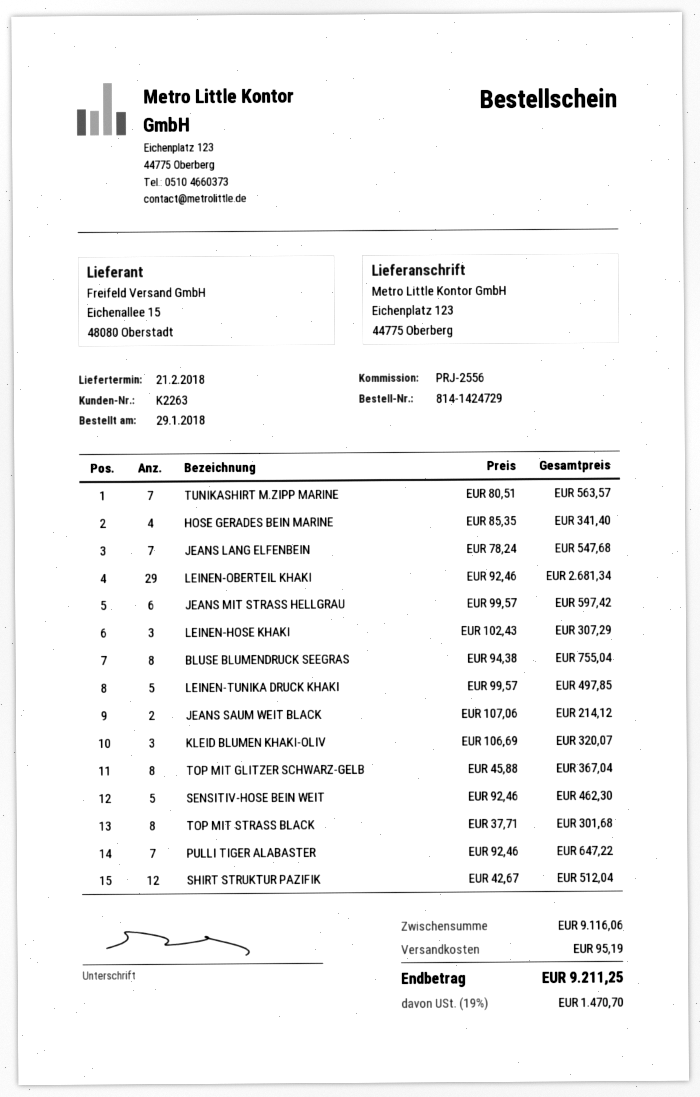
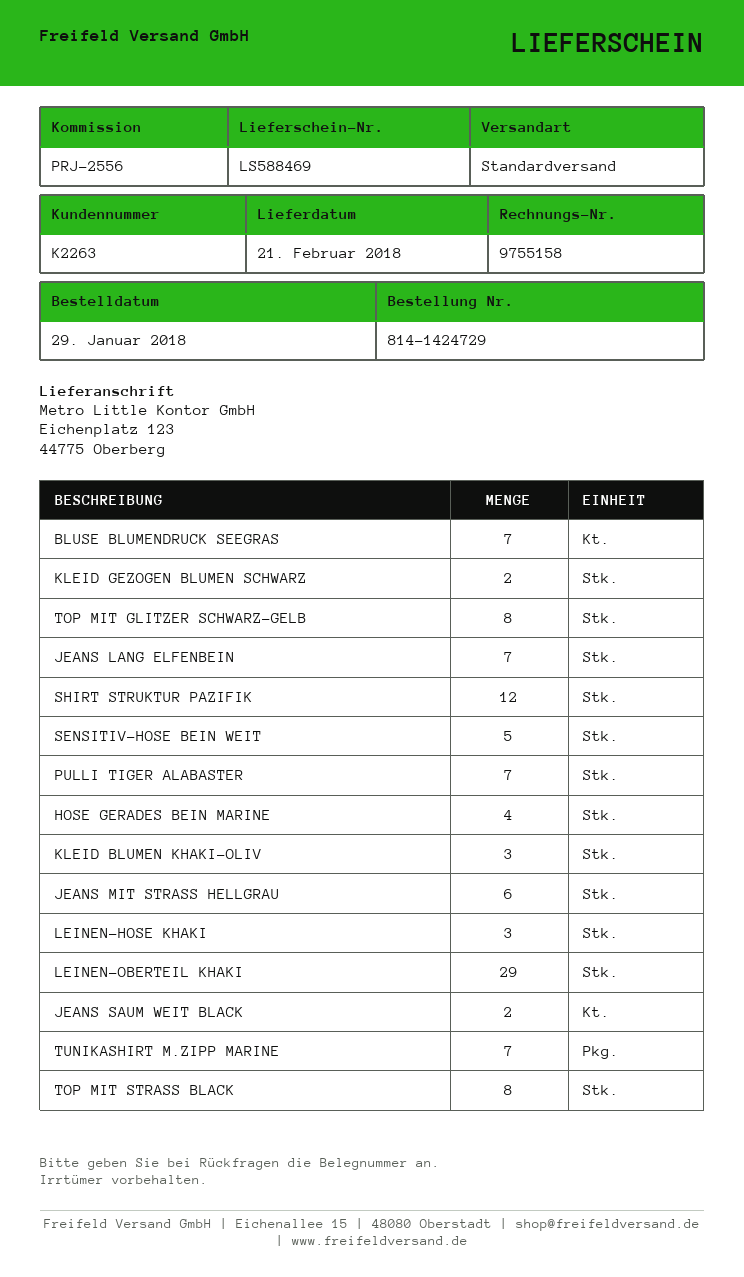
BLUSE BLUMENDRUCK SEEGRAS: 8 -> 7
LEINEN-TUNIKA DRUCK KHAKI: 5 -> none
KLEID GEZOGEN BLUMEN SCHWARZ: none -> 2

